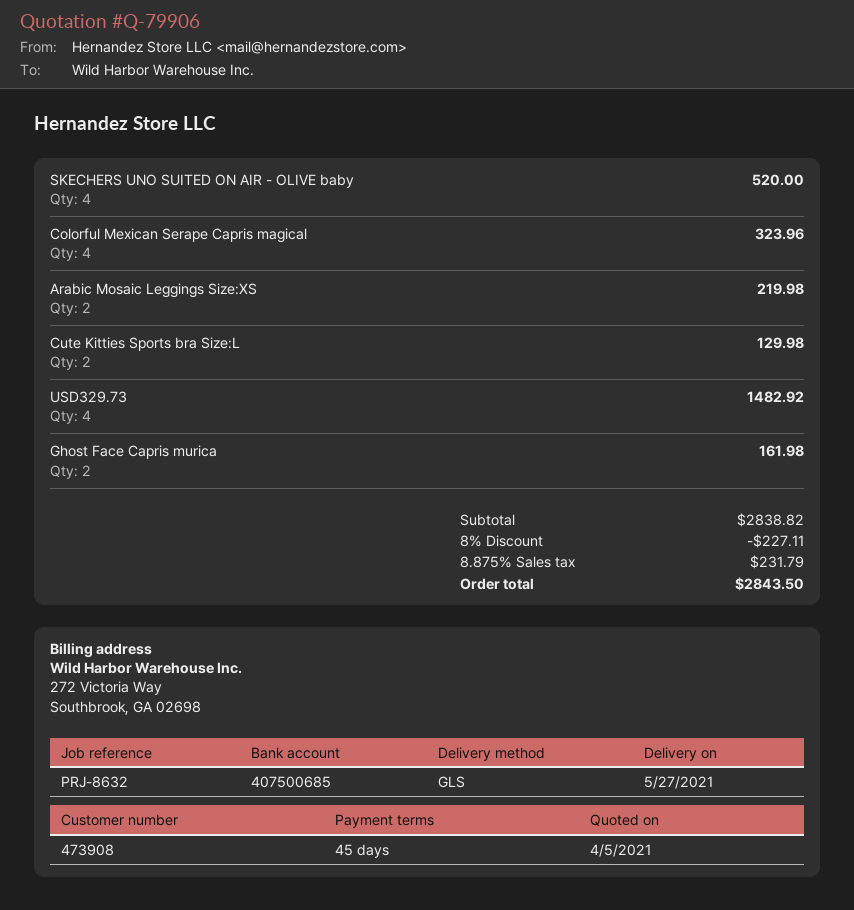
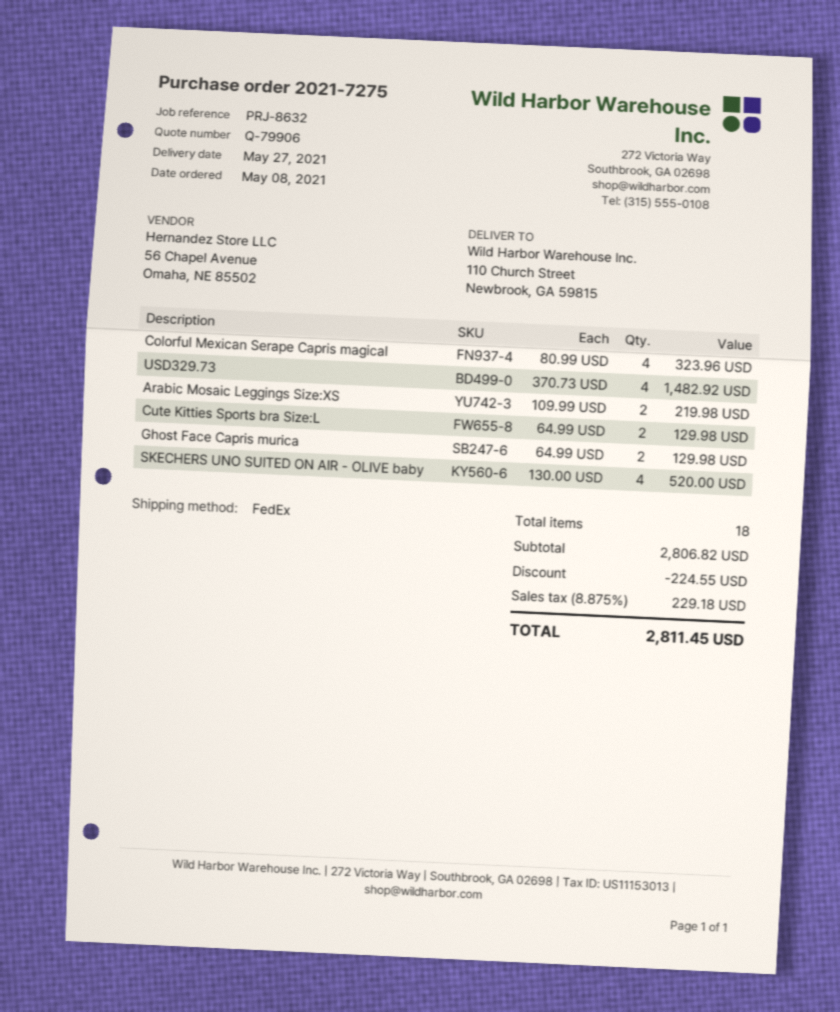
shipping method: GLS -> FedEx
Ghost Face Capris murica: 2 for 161.98 -> 2 for 129.98
subtotal: 2838.82 -> 2806.82
discount: 227.11 -> 224.55
tax: 8.875% = 231.79 -> 8.875% = 229.18
total: 2843.50 -> 2811.45

